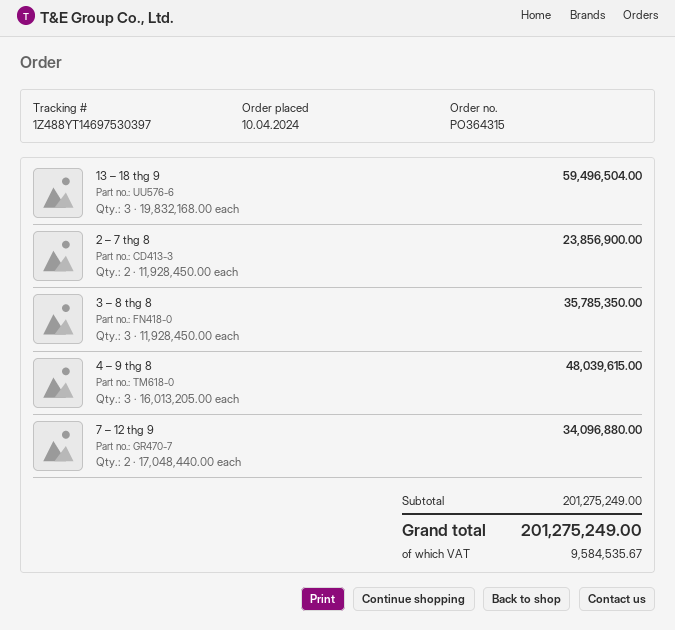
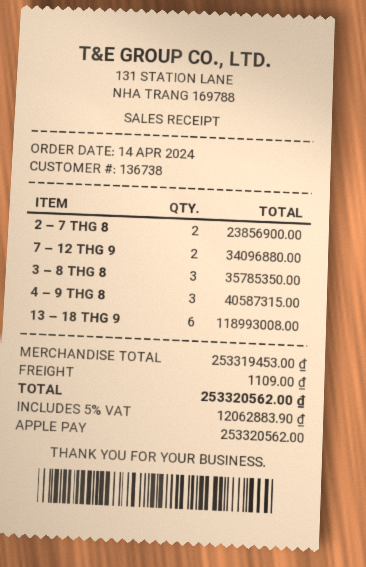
order date: 2024-04-10 -> 2024-04-14
13 – 18 thg 9: 3 for 59496504.00 -> 6 for 118993008.00
4 – 9 thg 8: 3 for 48039615.00 -> 3 for 40587315.00
subtotal: 201275249.00 -> 253319453.00
shipping: none -> 1109.00
tax: 9584535.67 -> 12062883.90
total: 201275249.00 -> 253320562.00

